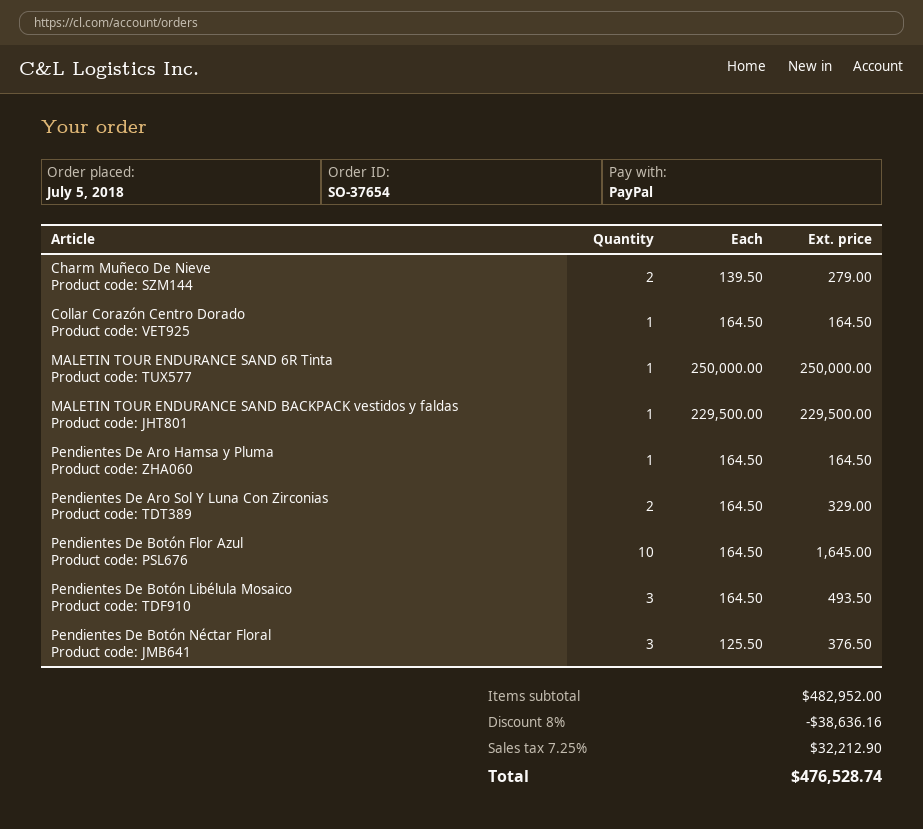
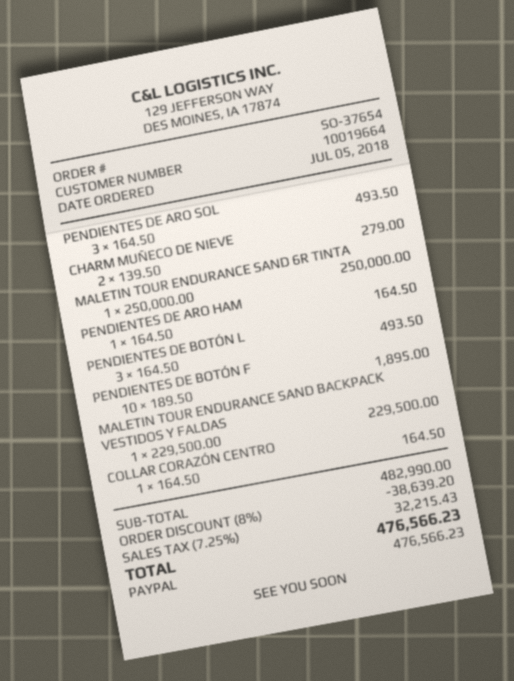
Pendientes De Aro Sol Y Luna Con Zirconias: 2 x 164.50 = 329.00 -> 3 x 164.50 = 493.50
Pendientes De Botón Flor Azul: 10 x 164.50 = 1645.00 -> 10 x 189.50 = 1895.00
Pendientes De Botón Néctar Floral: 3 x 125.50 = 376.50 -> none
subtotal: 482952.00 -> 482990.00
discount: 8% = 38636.16 -> 8% = 38639.20
tax: 7.25% = 32212.90 -> 7.25% = 32215.43
total: 476528.74 -> 476566.23

